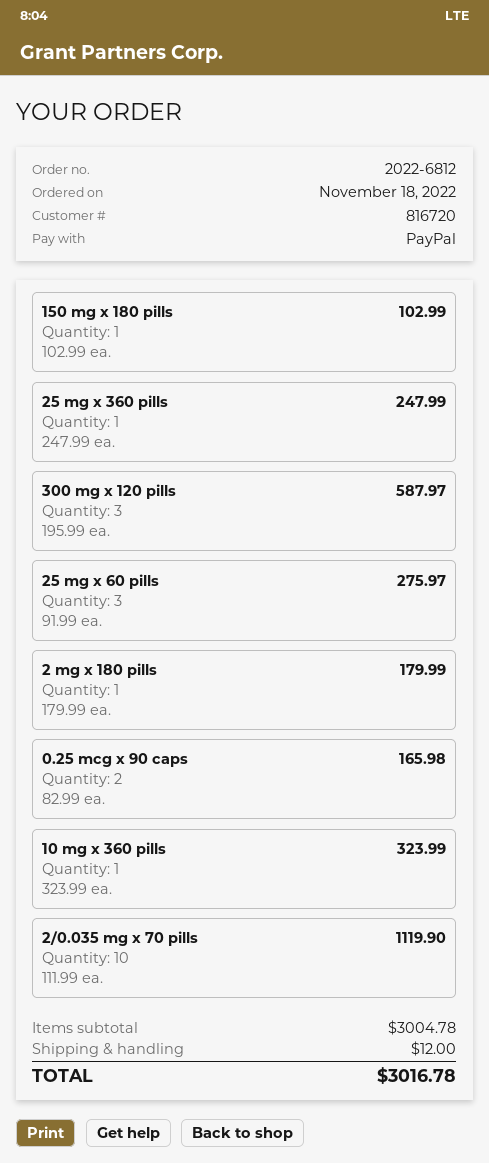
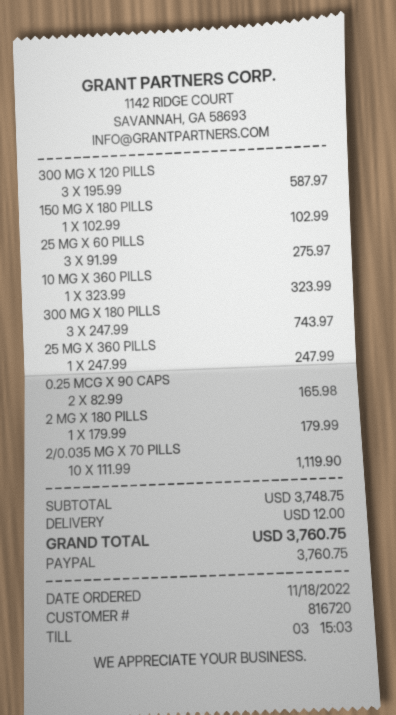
300 MG X 180 PILLS: none -> 3 x 247.99 = 743.97
subtotal: 3004.78 -> 3748.75
total: 3016.78 -> 3760.75

